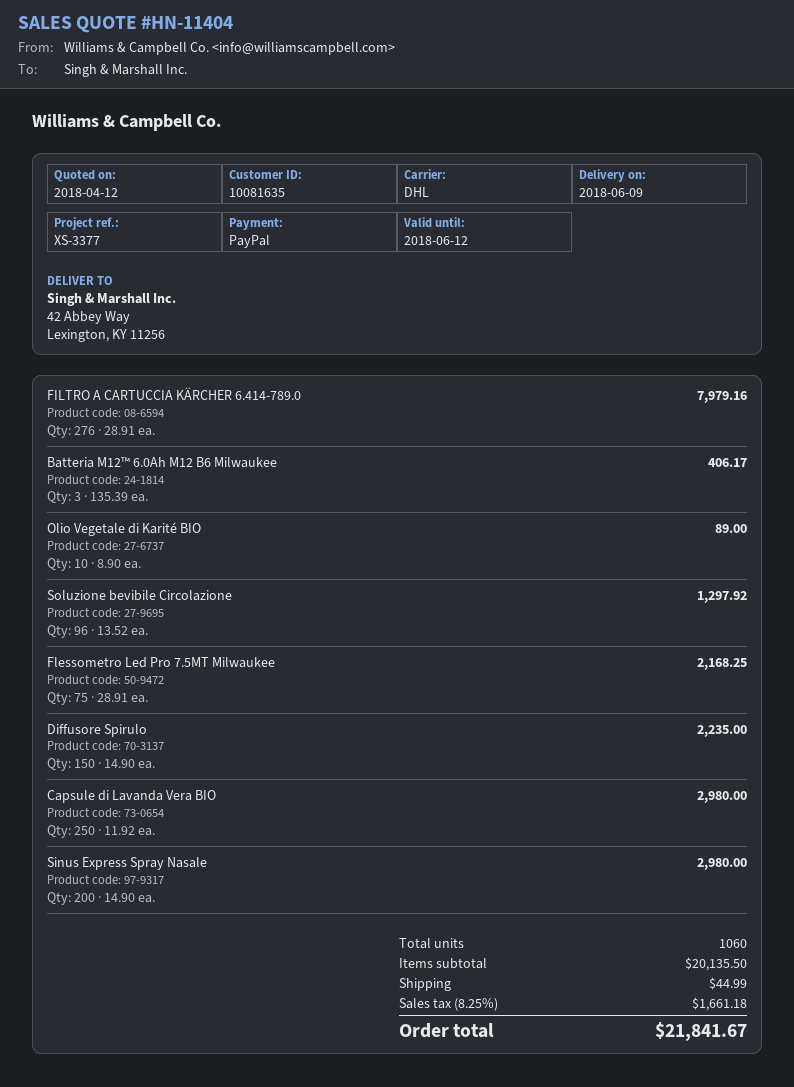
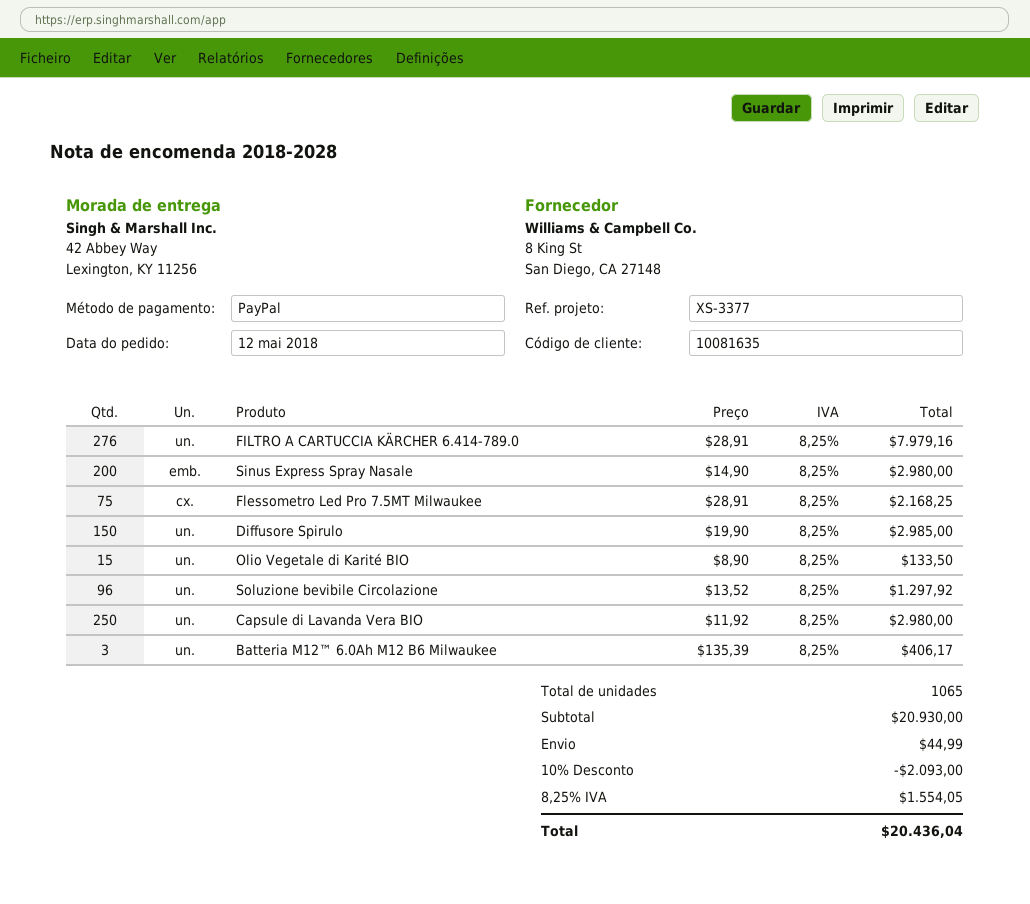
Olio Vegetale di Karité BIO: 10 x 8.90 = 89.00 -> 15 x 8.90 = 133.50
Diffusore Spirulo: 150 x 14.90 = 2235.00 -> 150 x 19.90 = 2985.00
total quantity: 1060 -> 1065
subtotal: 20135.50 -> 20930.00
discount: none -> 10% = 2093.00
tax: 8.25% = 1661.18 -> 8.25% = 1554.05
total: 21841.67 -> 20436.04

